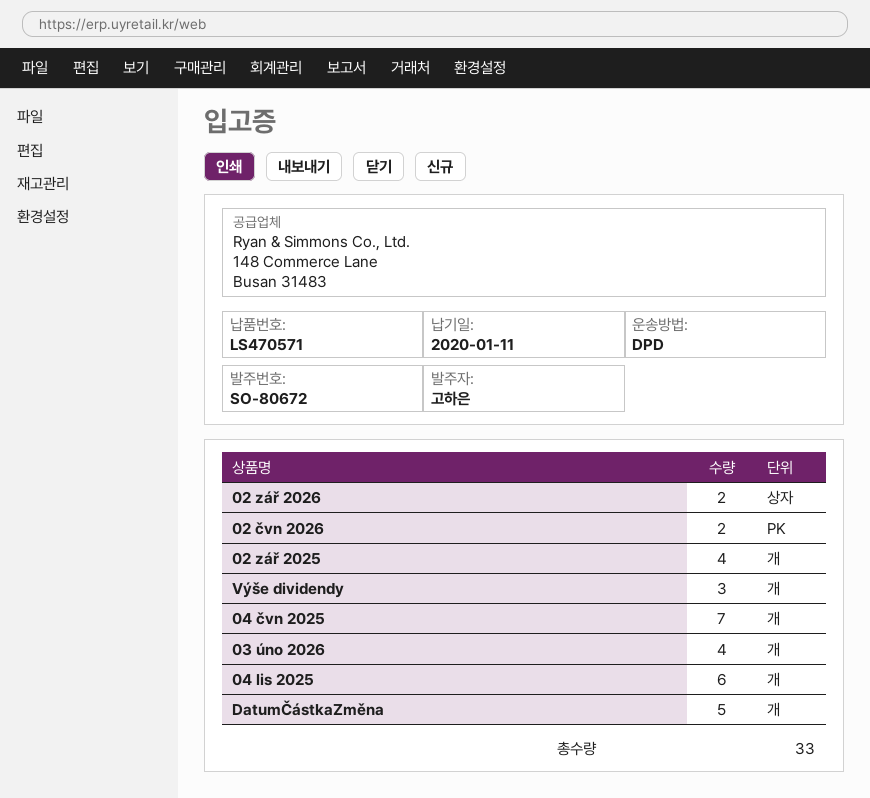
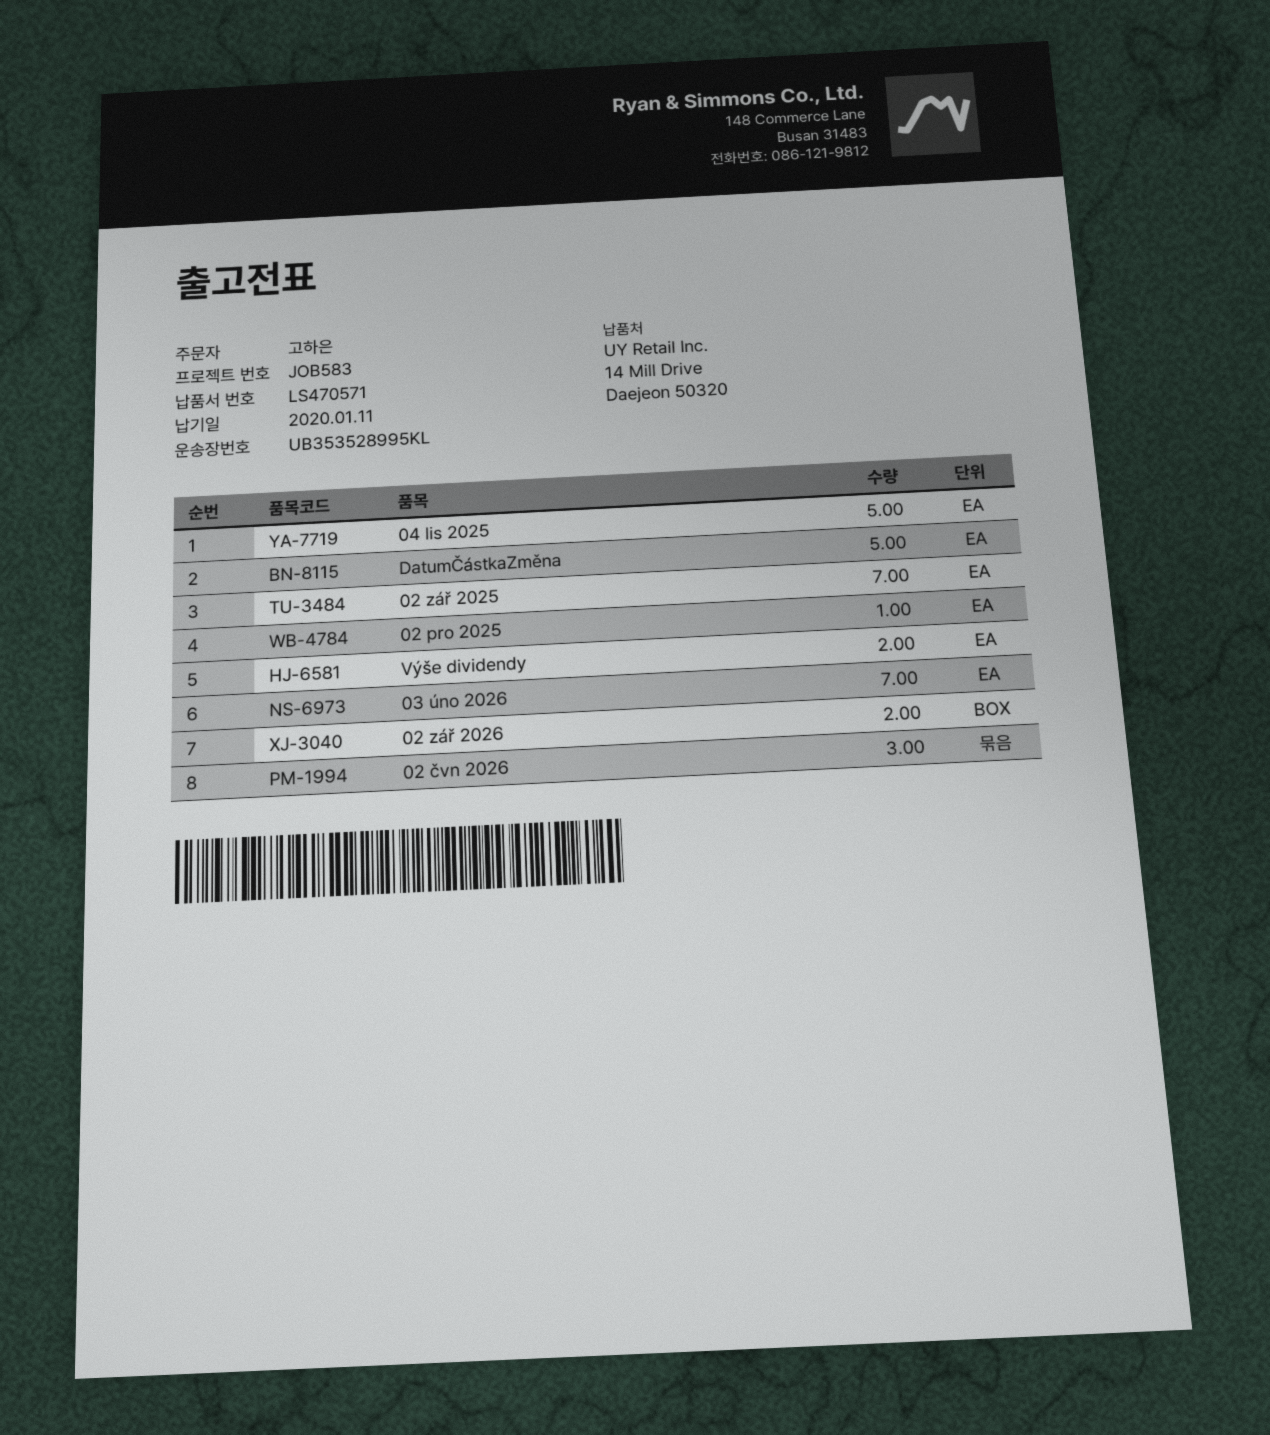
02 čvn 2026: 2 -> 3
02 zář 2025: 4 -> 7
Výše dividendy: 3 -> 2
04 čvn 2025: 7 -> none
03 úno 2026: 4 -> 7
04 lis 2025: 6 -> 5
02 pro 2025: none -> 1

